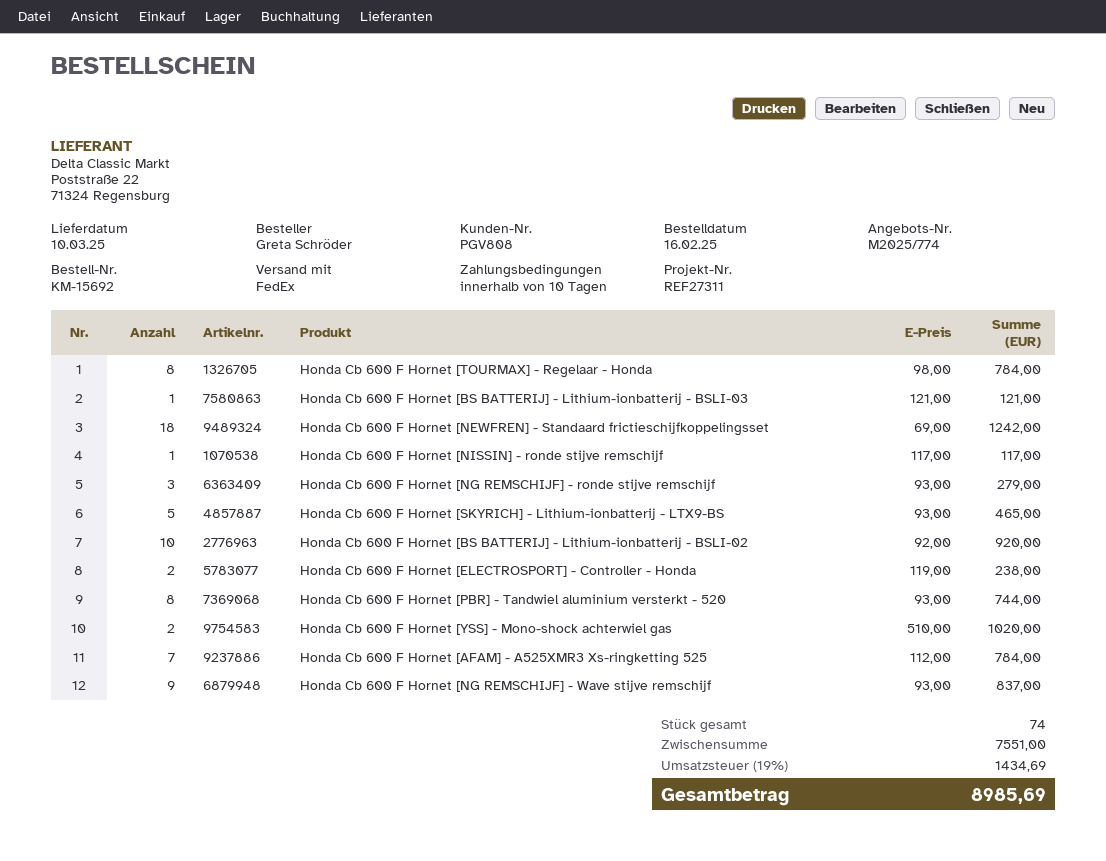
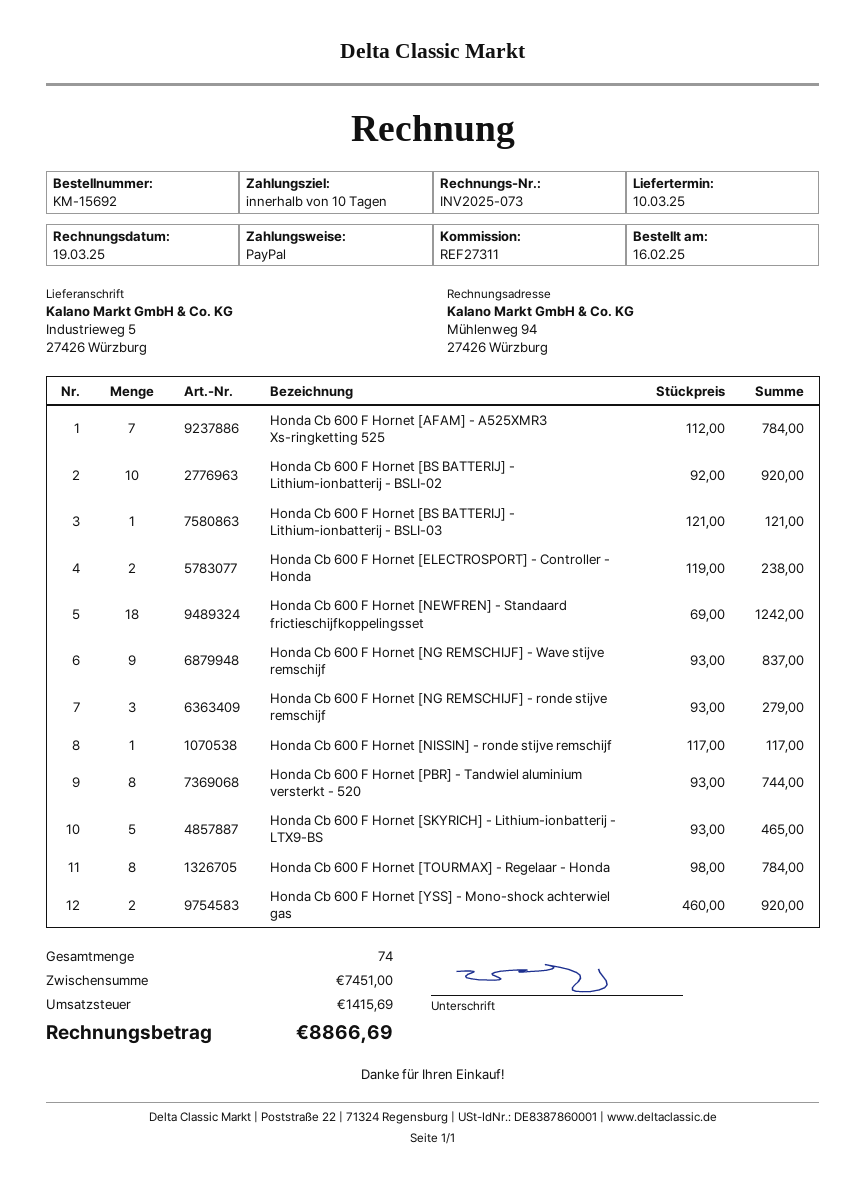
Honda Cb 600 F Hornet [YSS] - Mono-shock achterwiel gas: 2 x 510.00 = 1020.00 -> 2 x 460.00 = 920.00
subtotal: 7551.00 -> 7451.00
tax: 1434.69 -> 1415.69
total: 8985.69 -> 8866.69

